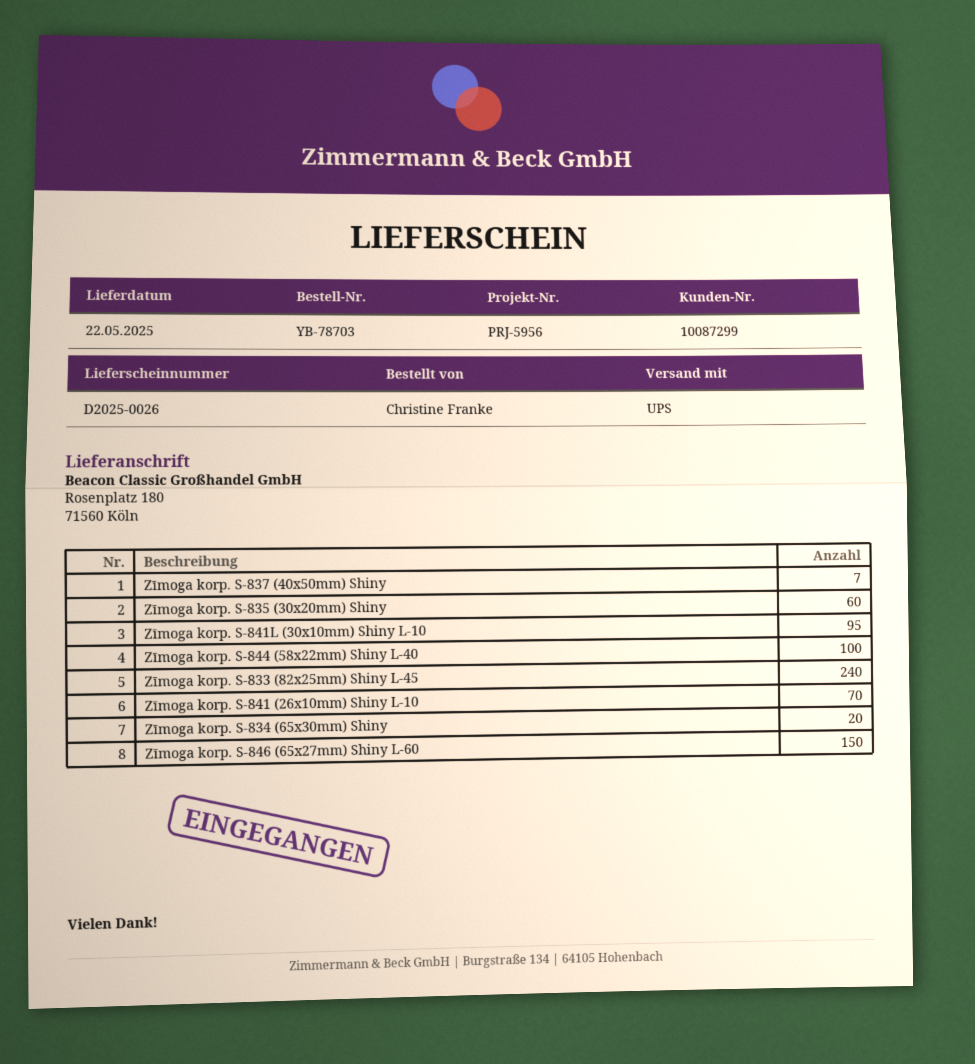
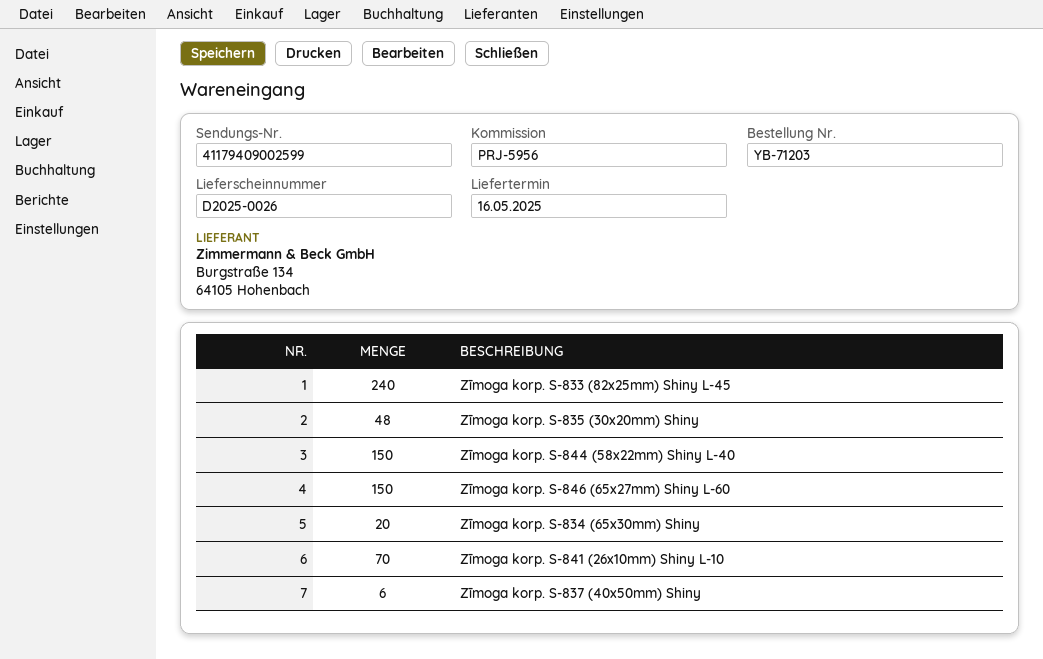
order number: YB-78703 -> YB-71203
delivery date: 2025-05-22 -> 2025-05-16
Zīmoga korp. S-837 (40x50mm) Shiny: 7 -> 6
Zīmoga korp. S-835 (30x20mm) Shiny: 60 -> 48
Zīmoga korp. S-841L (30x10mm) Shiny L-10: 95 -> none
Zīmoga korp. S-844 (58x22mm) Shiny L-40: 100 -> 150

